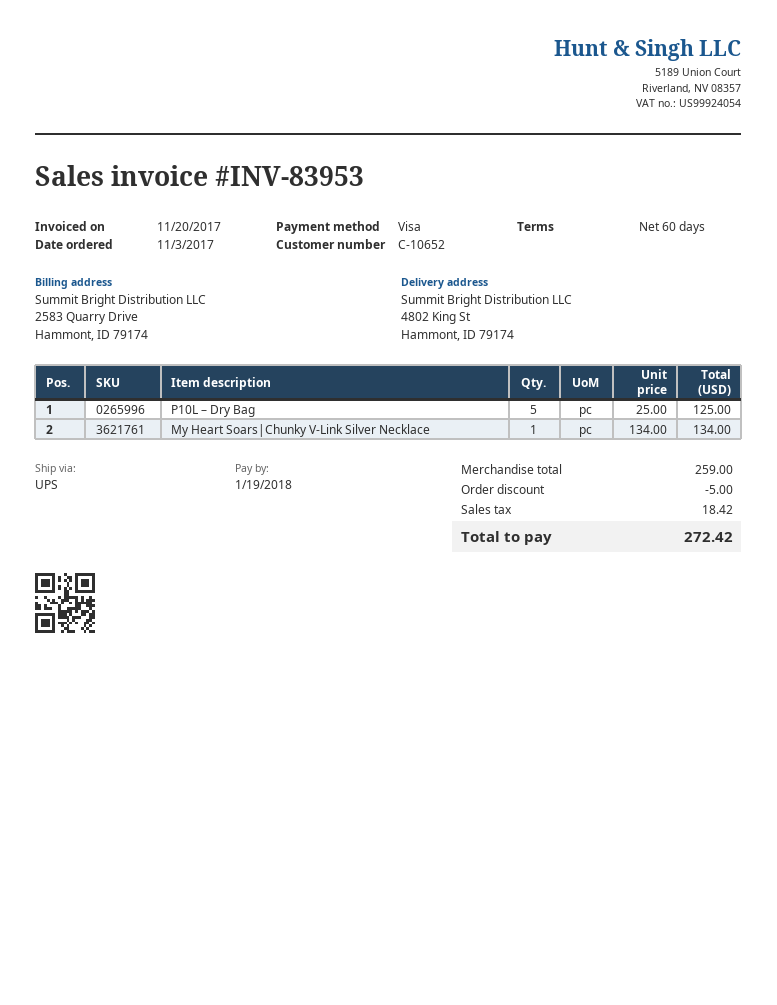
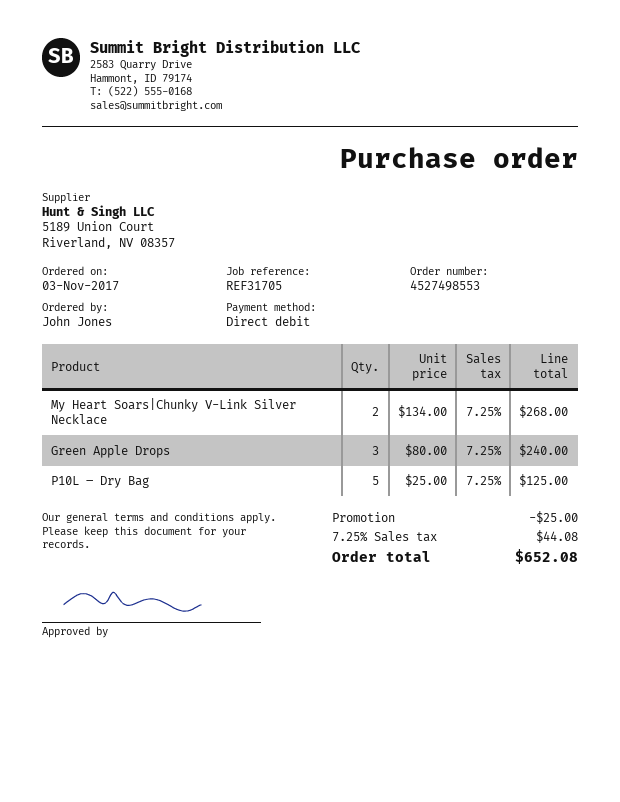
payment method: Visa -> direct debit
My Heart Soars|Chunky V-Link Silver Necklace: 1 x 134.00 = 134.00 -> 2 x 134.00 = 268.00
Green Apple Drops: none -> 3 x 80.00 = 240.00
discount: 5.00 -> 25.00
tax: 18.42 -> 44.08
total: 272.42 -> 652.08

